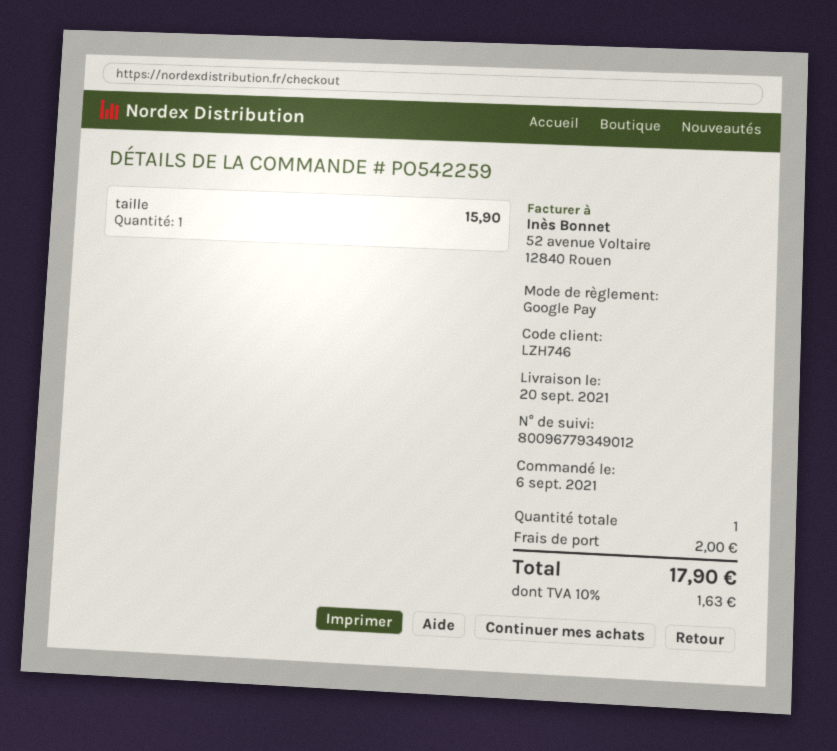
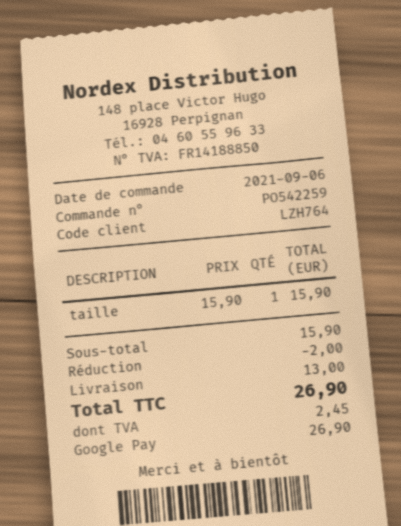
customer number: LZH746 -> LZH764
discount: none -> 2.00
shipping: 2.00 -> 13.00
tax: 1.63 -> 2.45
total: 17.90 -> 26.90

